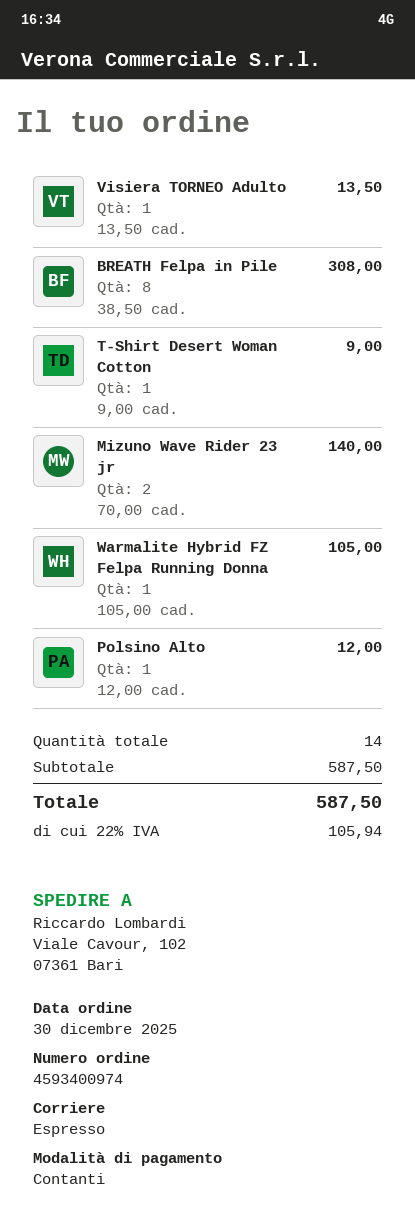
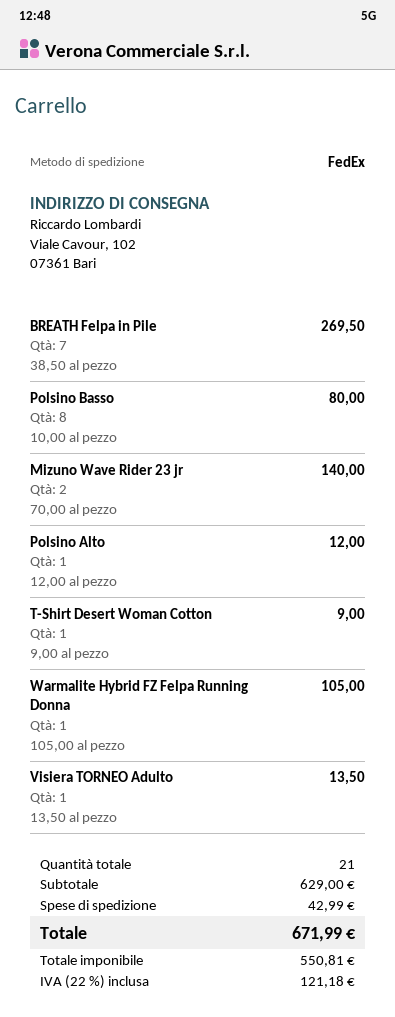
shipping method: express -> FedEx
BREATH Felpa in Pile: 8 x 38.50 = 308.00 -> 7 x 38.50 = 269.50
Polsino Basso: none -> 8 x 10.00 = 80.00
total quantity: 14 -> 21
subtotal: 587.50 -> 629.00
shipping: none -> 42.99
tax: 22% = 105.94 -> 22% = 121.18
total: 587.50 -> 671.99

